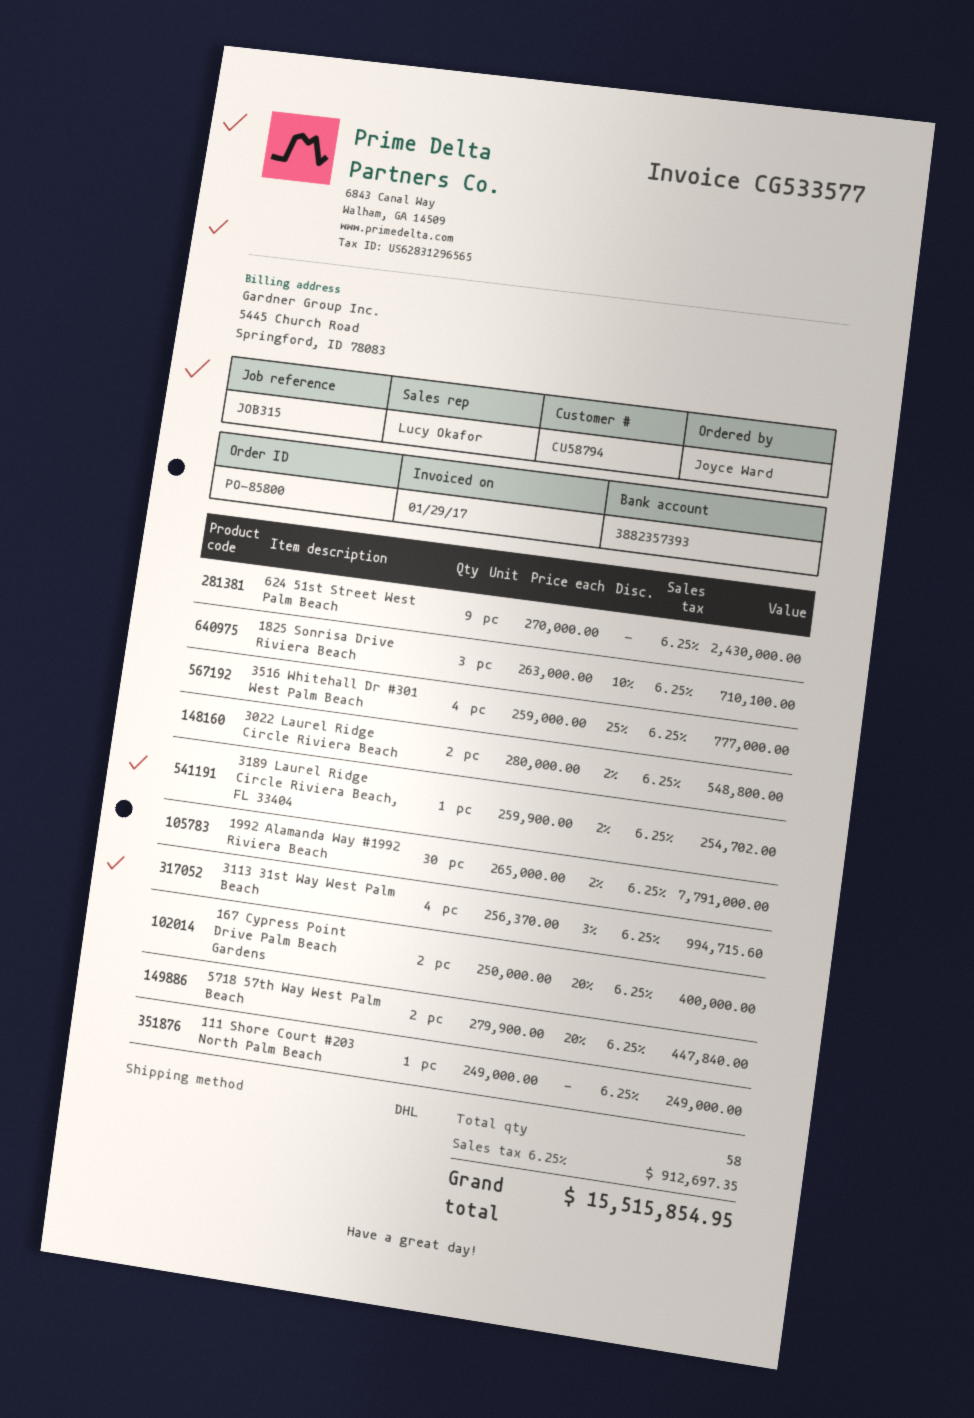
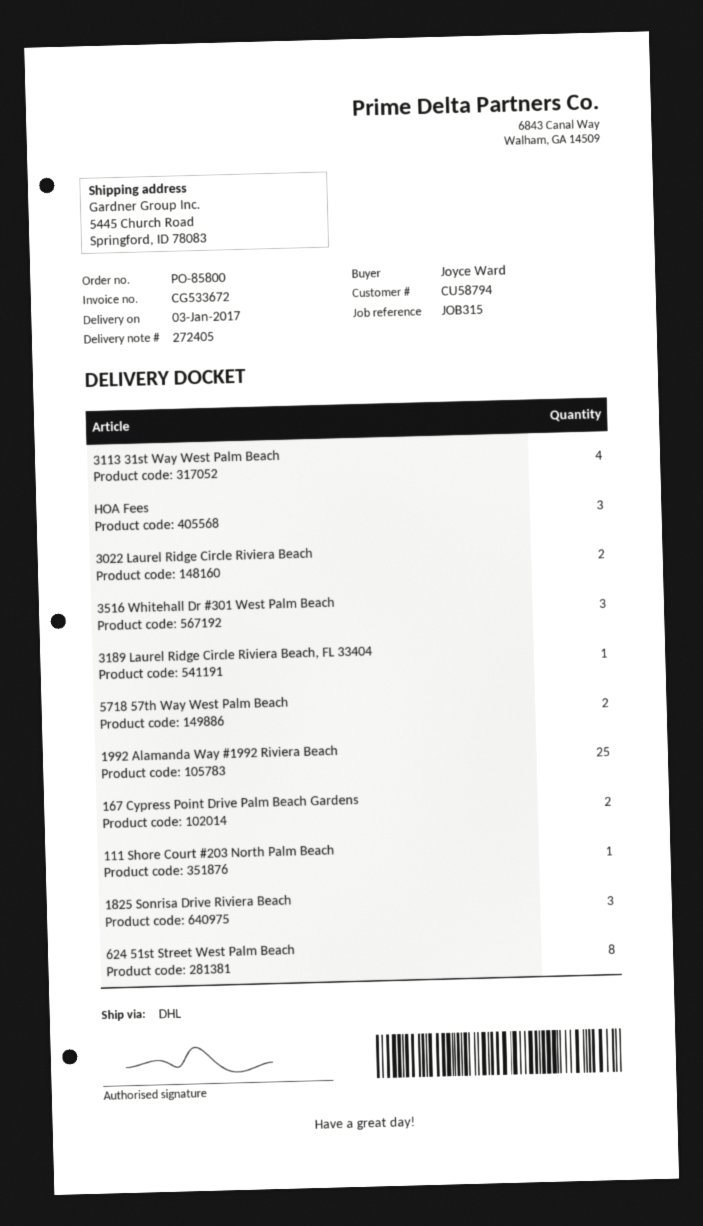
invoice number: CG533577 -> CG533672
624 51st Street West Palm Beach: 9 -> 8
3516 Whitehall Dr #301 West Palm Beach: 4 -> 3
1992 Alamanda Way #1992 Riviera Beach: 30 -> 25
HOA Fees: none -> 3

